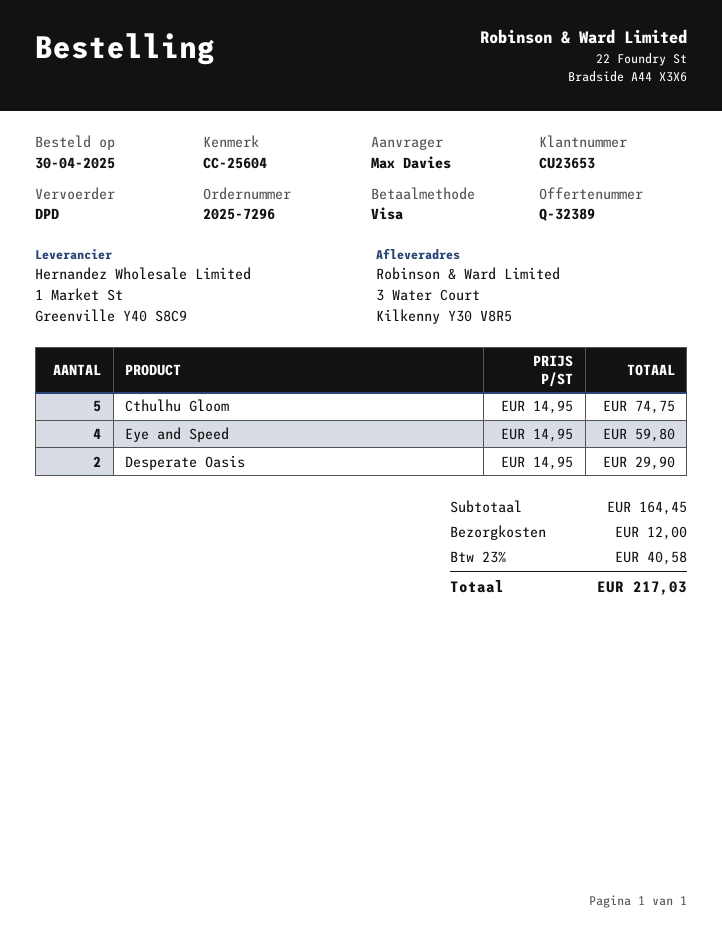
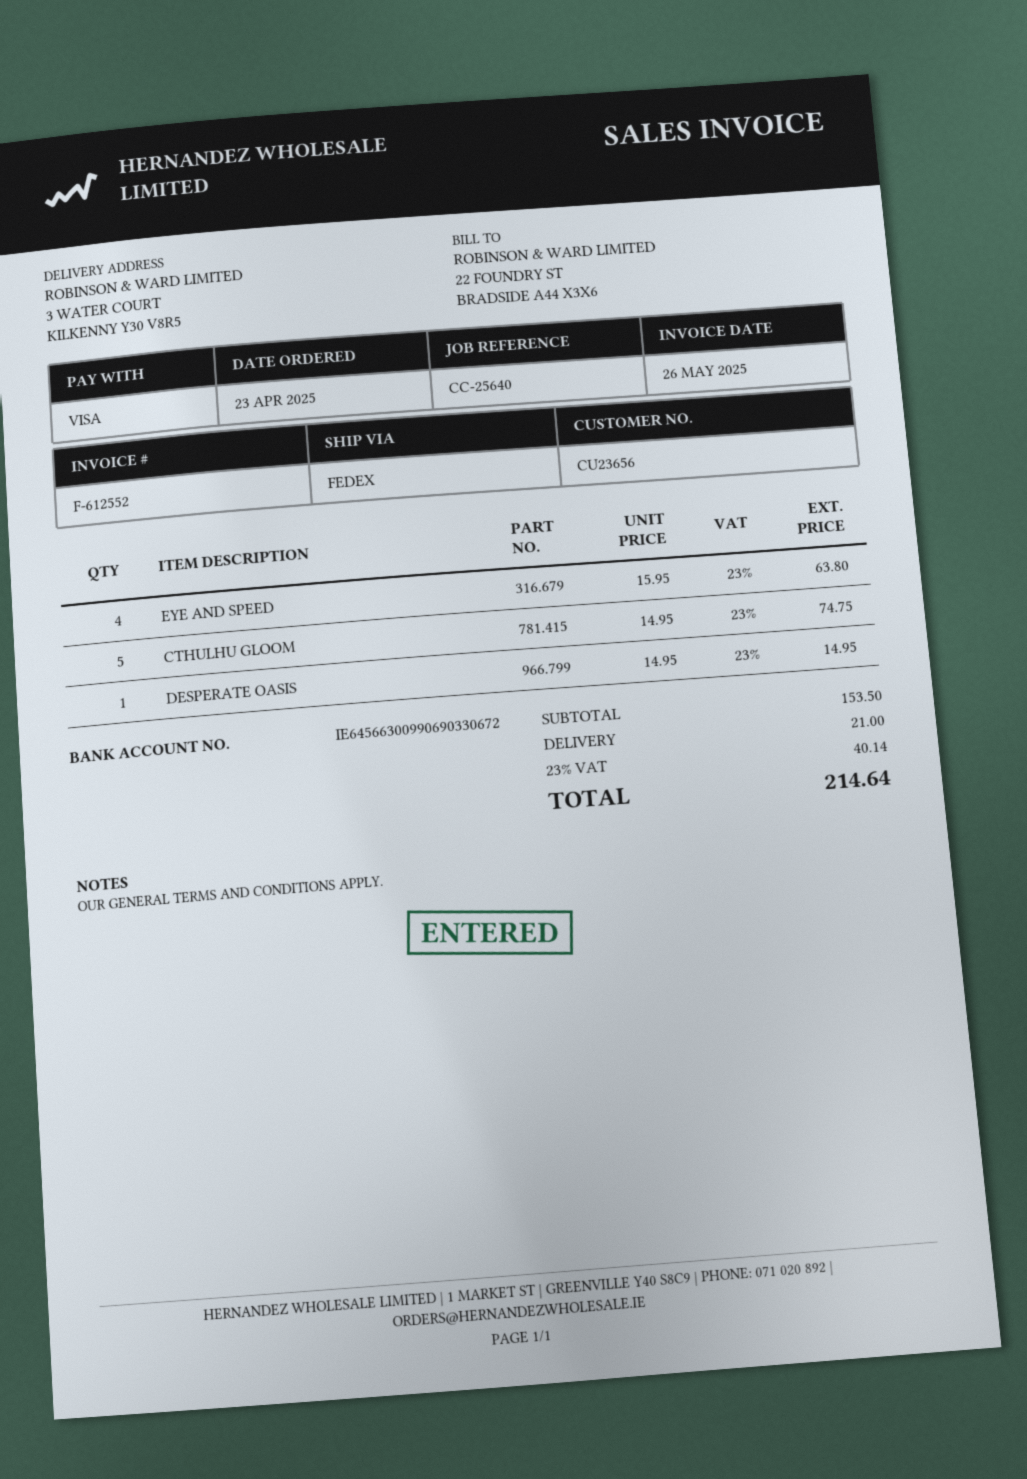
order date: 2025-04-30 -> 2025-04-23
customer number: CU23653 -> CU23656
reference: CC-25604 -> CC-25640
shipping method: DPD -> FedEx
Eye and Speed: 4 x 14.95 = 59.80 -> 4 x 15.95 = 63.80
Desperate Oasis: 2 x 14.95 = 29.90 -> 1 x 14.95 = 14.95
subtotal: 164.45 -> 153.50
shipping: 12.00 -> 21.00
tax: 23% = 40.58 -> 23% = 40.14
total: 217.03 -> 214.64

